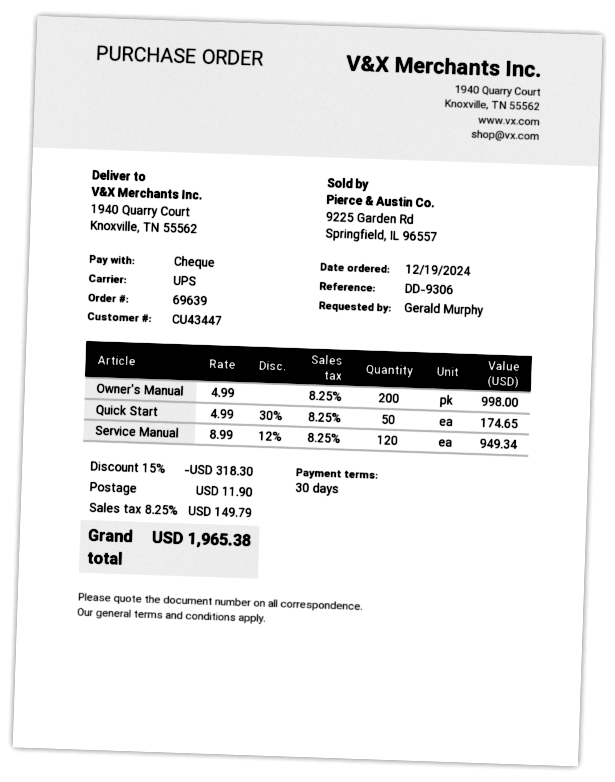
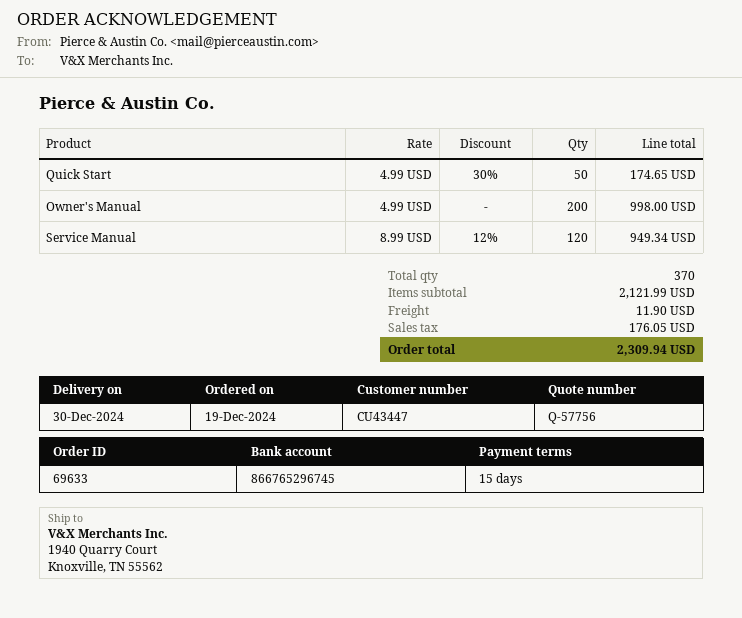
order number: 69639 -> 69633
payment terms: 30 days -> 15 days
discount: 15% = 318.30 -> none
tax: 149.79 -> 176.05
total: 1965.38 -> 2309.94

